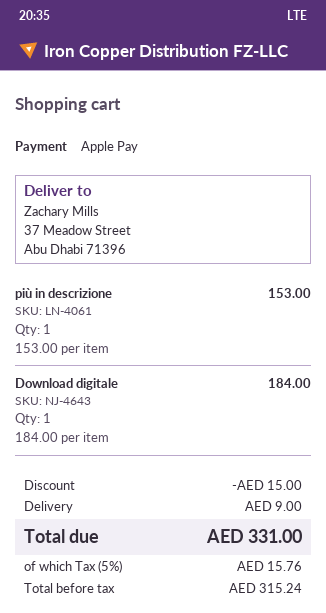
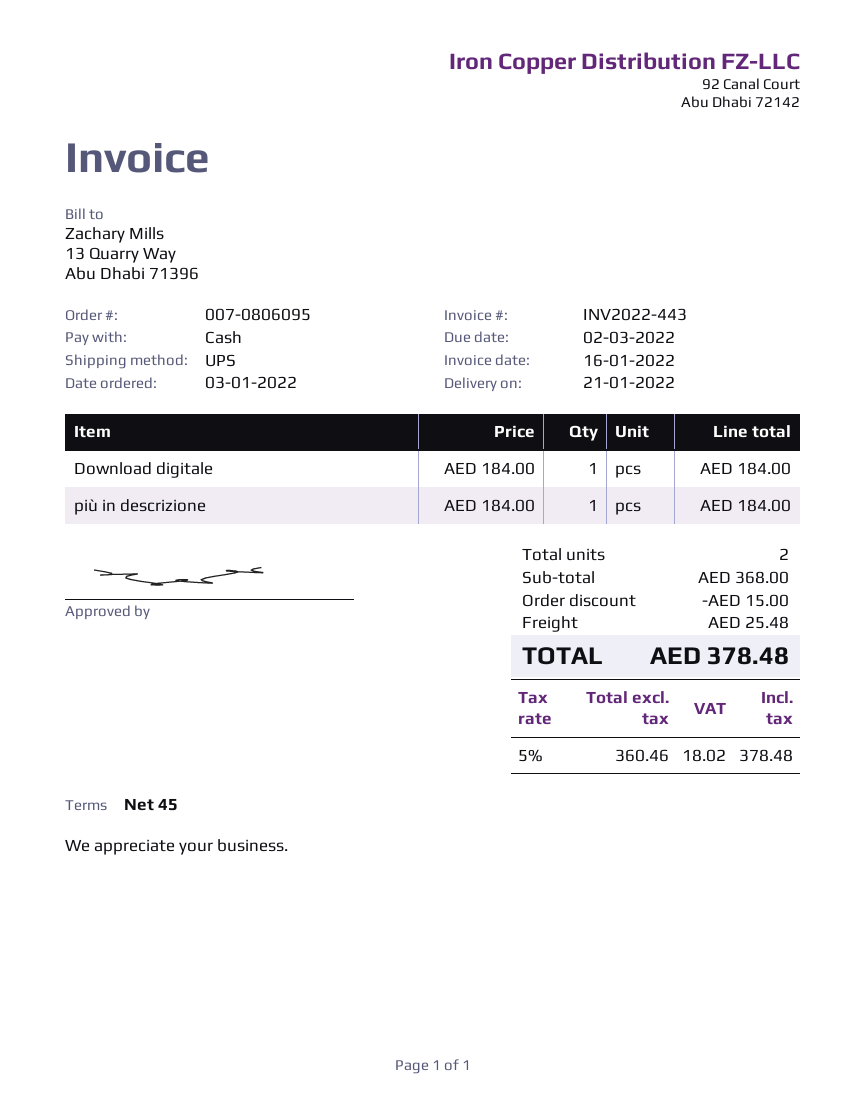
payment method: Apple Pay -> cash
più in descrizione: 1 x 153.00 = 153.00 -> 1 x 184.00 = 184.00
shipping: 9.00 -> 25.48
net: 315.24 -> 360.46
tax: 5% = 15.76 -> 5% = 18.02
total: 331.00 -> 378.48

